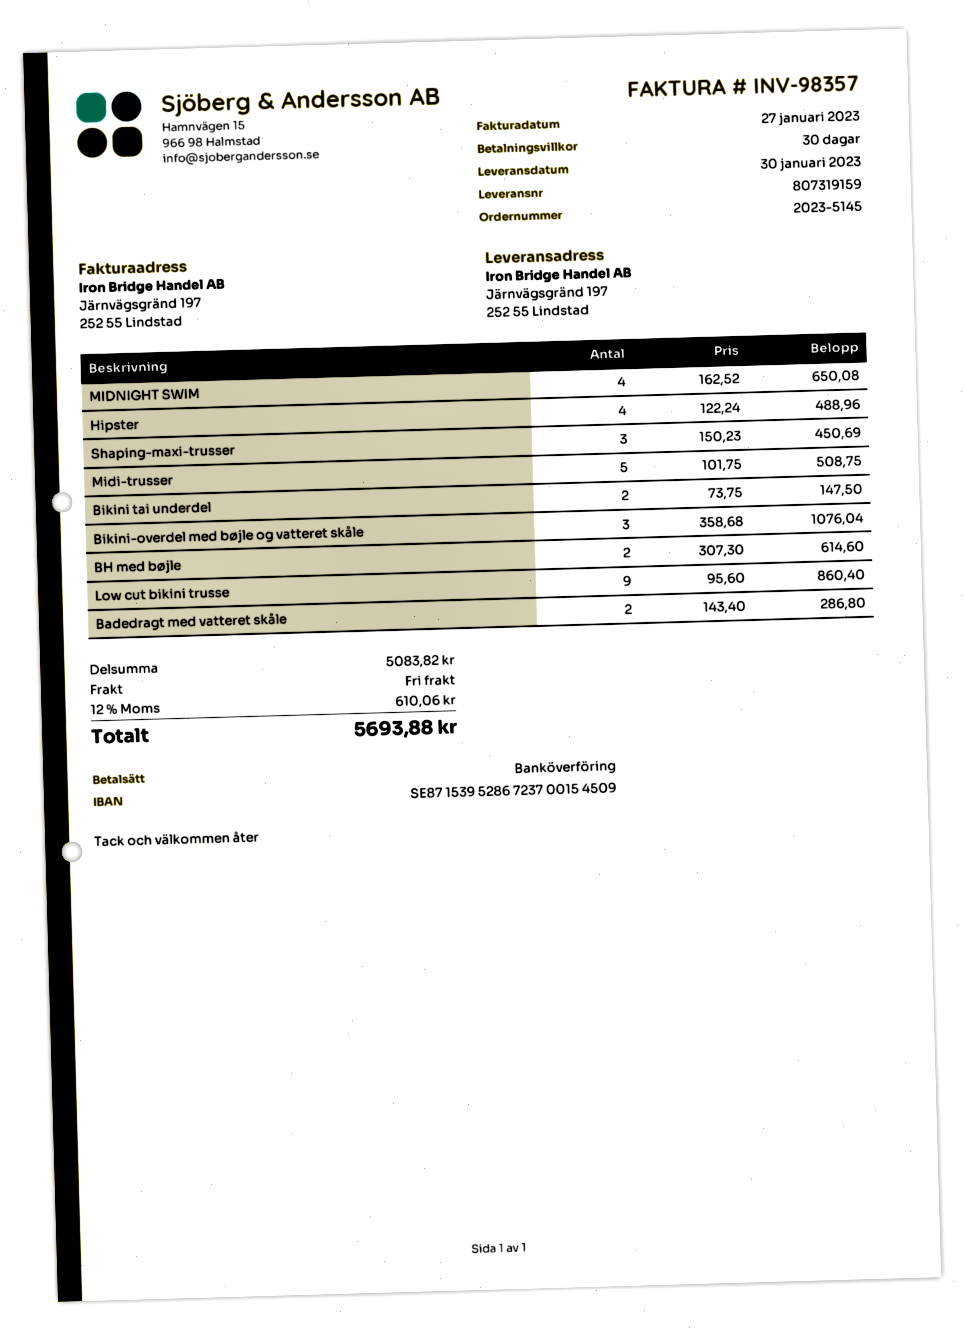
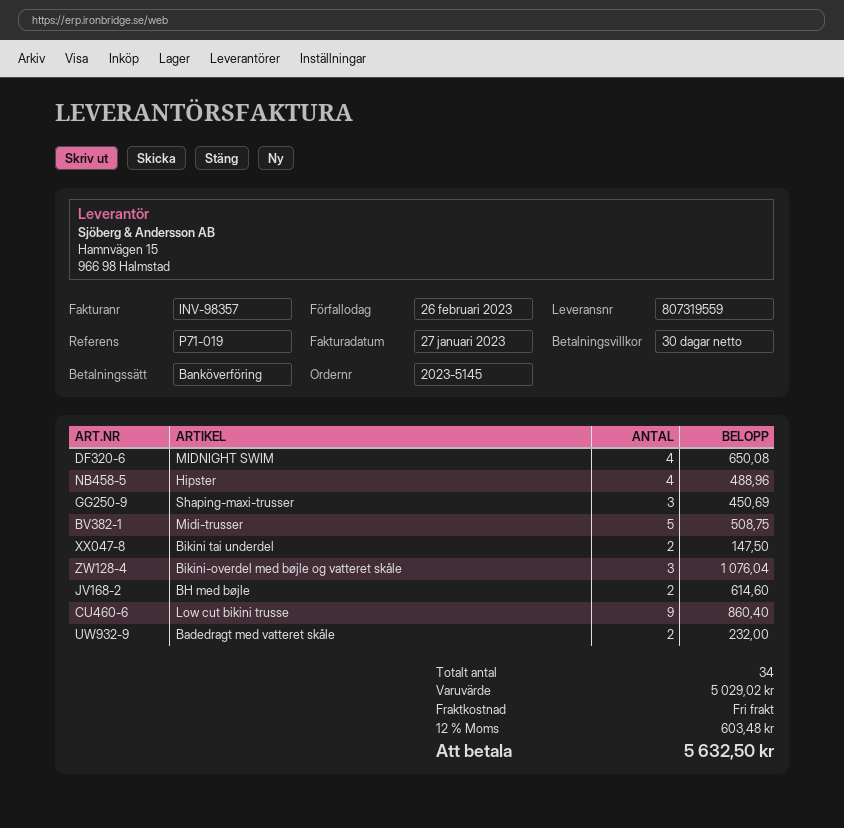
delivery note number: 807319159 -> 807319559
Badedragt med vatteret skåle: 2 for 286.80 -> 2 for 232.00
subtotal: 5083.82 -> 5029.02
tax: 12% = 610.06 -> 12% = 603.48
total: 5693.88 -> 5632.50

